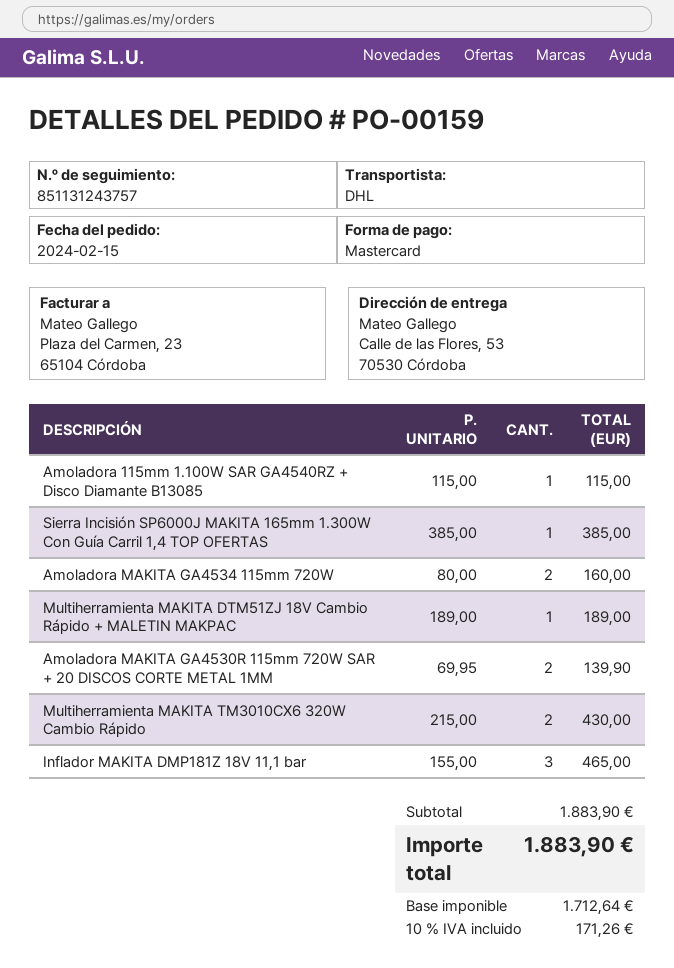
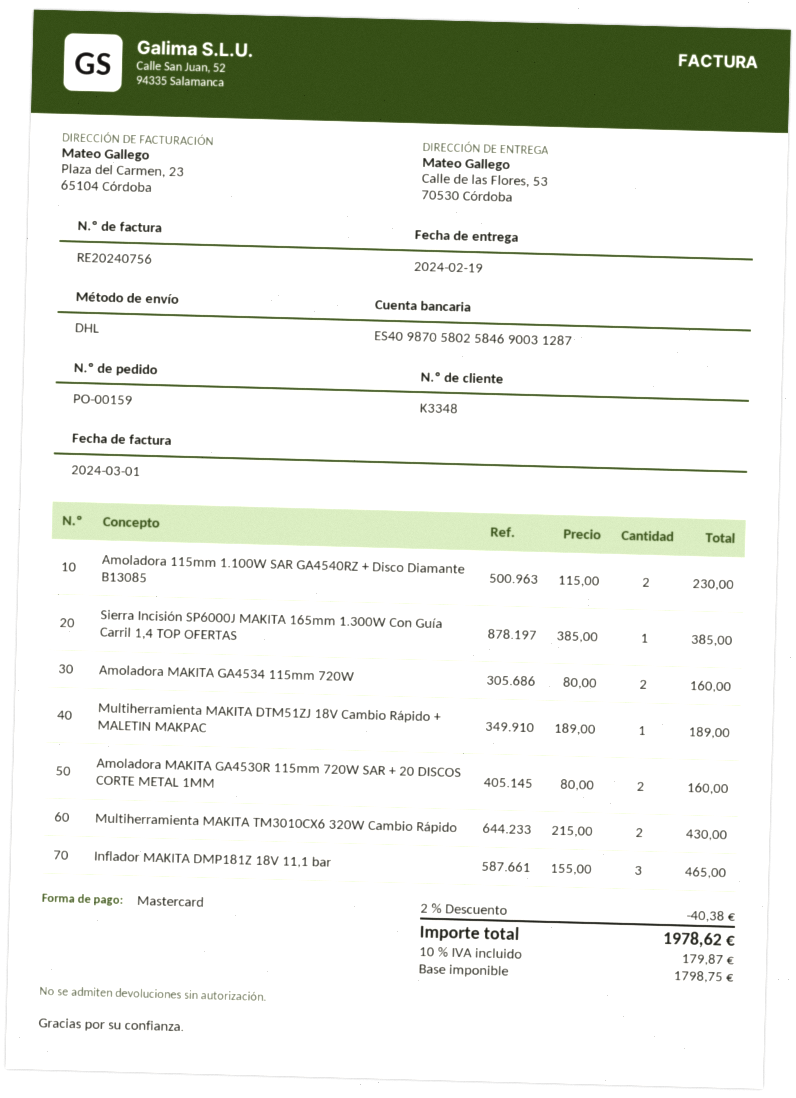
Amoladora 115mm 1.100W SAR GA4540RZ + Disco Diamante B13085: 1 x 115.00 = 115.00 -> 2 x 115.00 = 230.00
Amoladora MAKITA GA4530R 115mm 720W SAR + 20 DISCOS CORTE METAL 1MM: 2 x 69.95 = 139.90 -> 2 x 80.00 = 160.00
discount: none -> 2% = 40.38
net: 1712.64 -> 1798.75
tax: 10% = 171.26 -> 10% = 179.87
total: 1883.90 -> 1978.62

